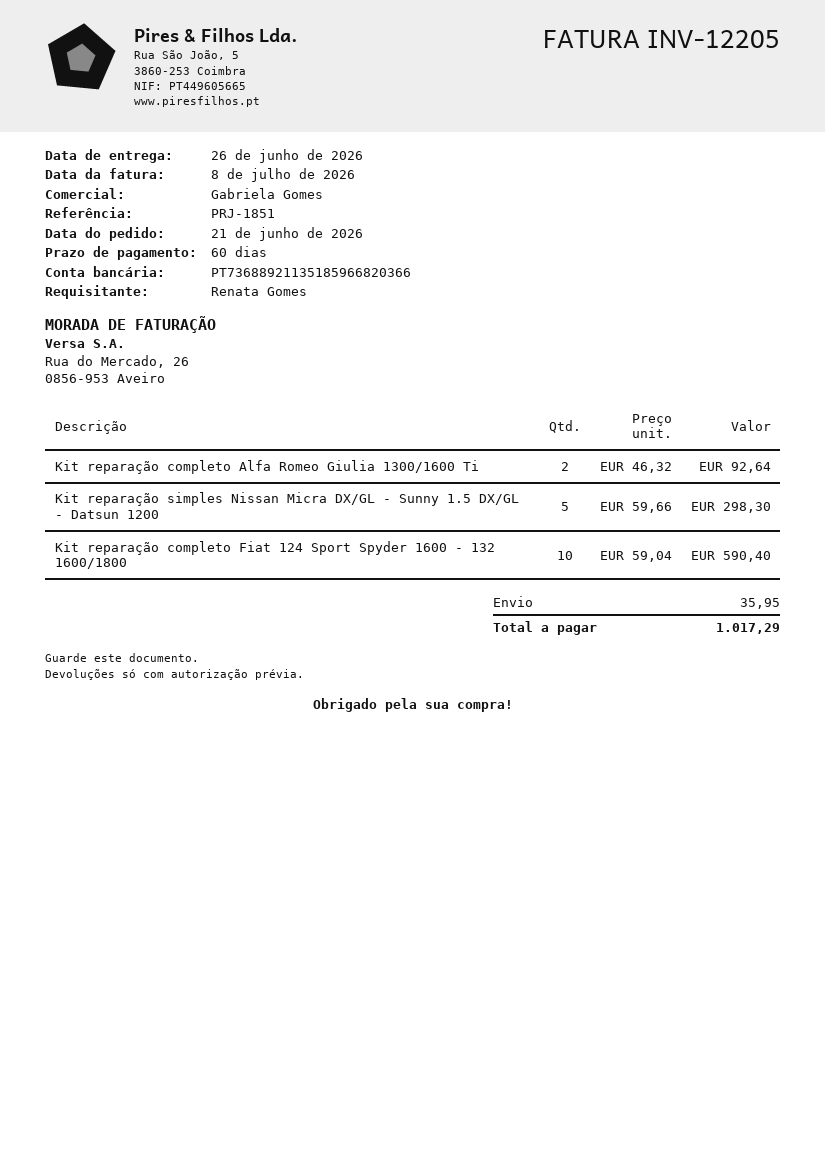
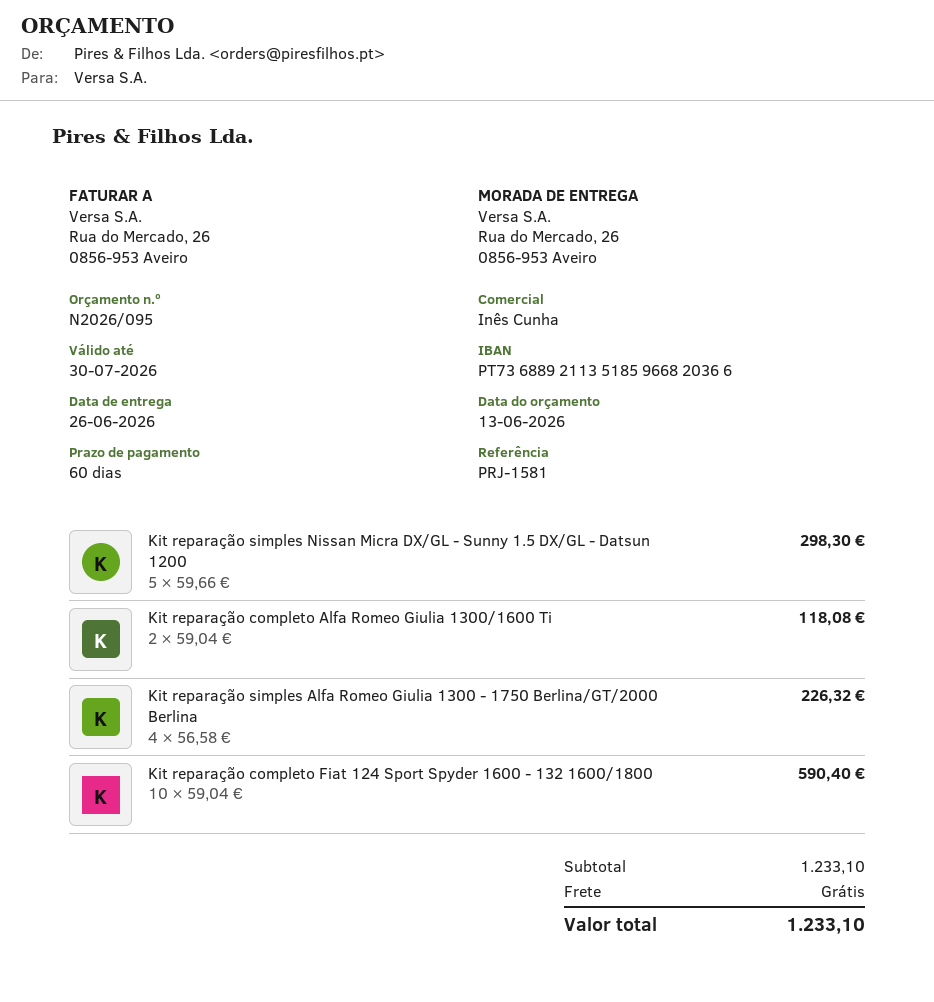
reference: PRJ-1851 -> PRJ-1581
sales rep: Gabriela Gomes -> Inês Cunha
Kit reparação completo Alfa Romeo Giulia 1300/1600 Ti: 2 x 46.32 = 92.64 -> 2 x 59.04 = 118.08
Kit reparação simples Alfa Romeo Giulia 1300 - 1750 Berlina/GT/2000 Berlina: none -> 4 x 56.58 = 226.32
shipping: 35.95 -> 0.00
total: 1017.29 -> 1233.10

